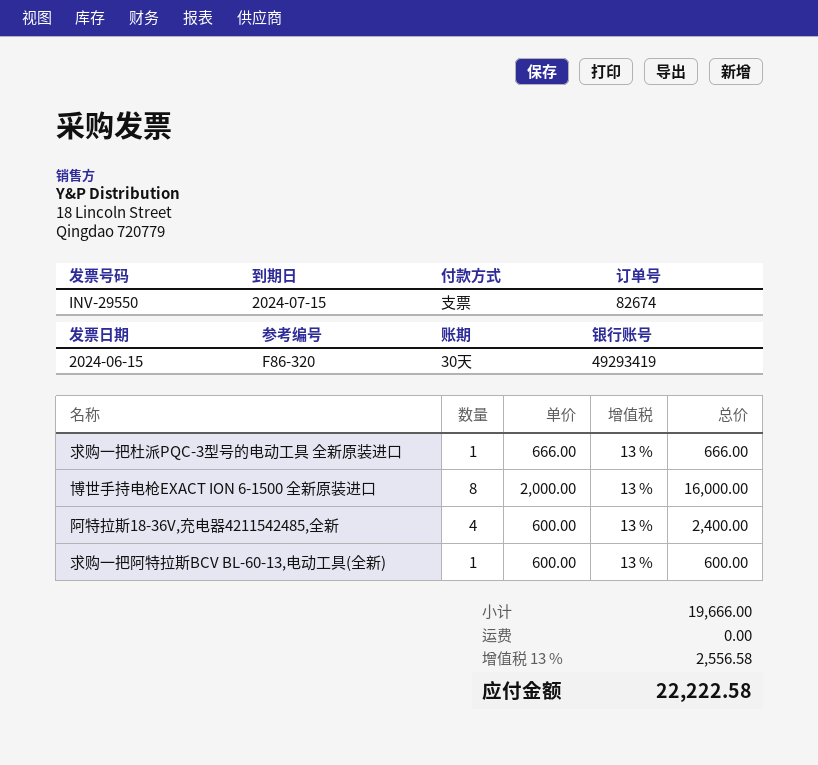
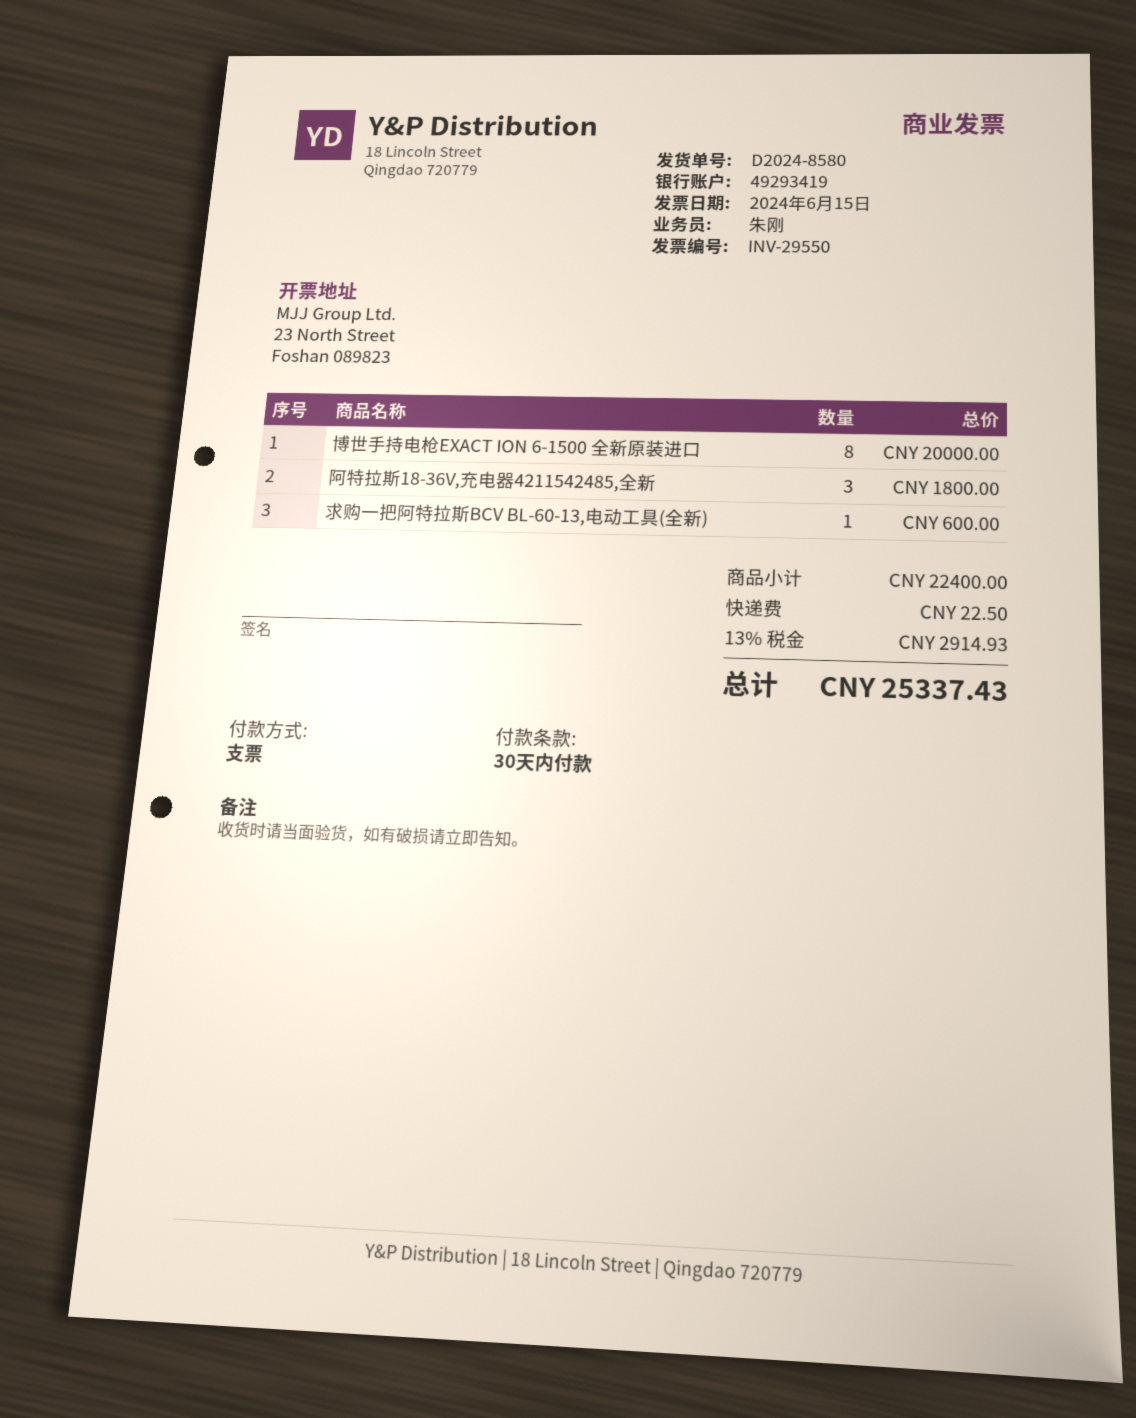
求购一把杜派PQC-3型号的电动工具 全新原装进口: 1 for 666.00 -> none
博世手持电枪EXACT ION 6-1500 全新原装进口: 8 for 16000.00 -> 8 for 20000.00
阿特拉斯18-36V,充电器4211542485,全新: 4 for 2400.00 -> 3 for 1800.00
subtotal: 19666.00 -> 22400.00
shipping: 0.00 -> 22.50
tax: 13% = 2556.58 -> 13% = 2914.93
total: 22222.58 -> 25337.43

